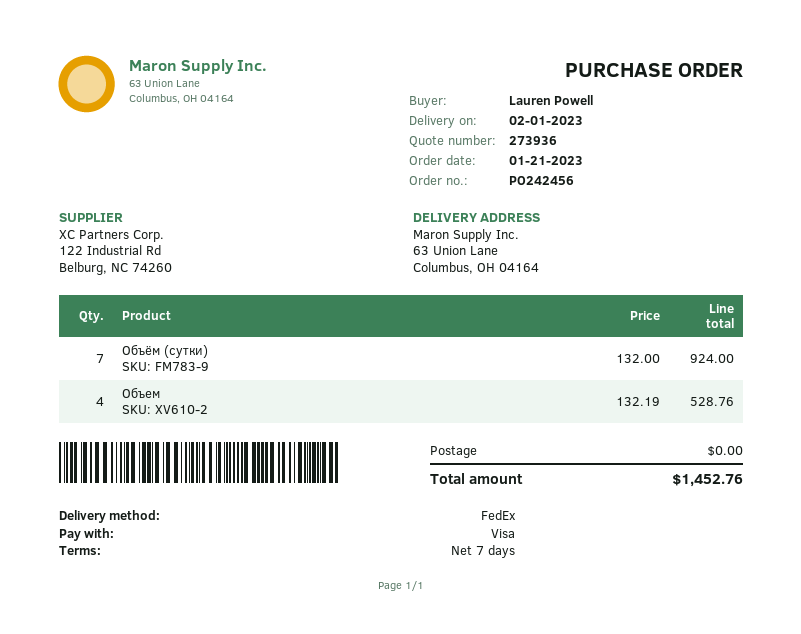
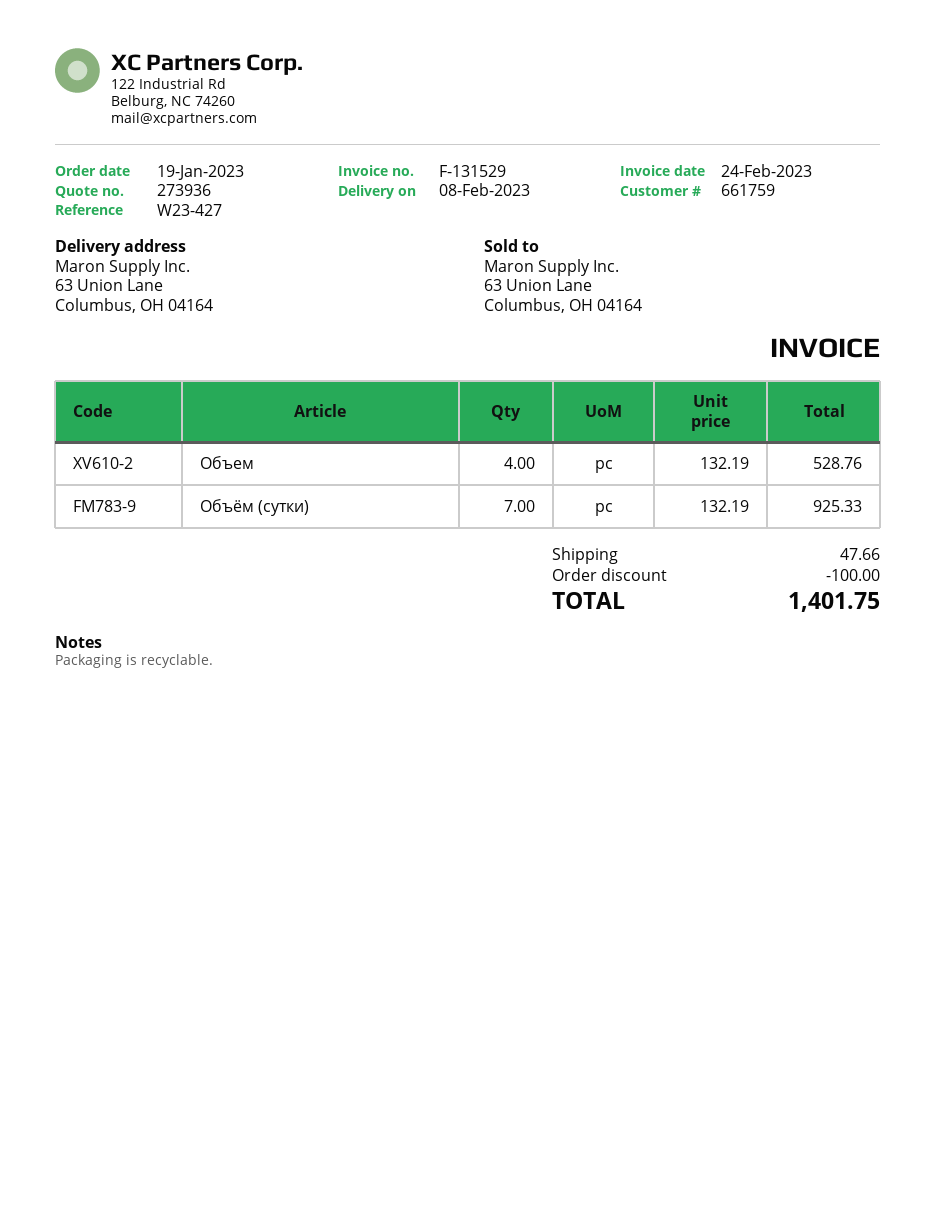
order date: 2023-01-21 -> 2023-01-19
delivery date: 2023-02-01 -> 2023-02-08
Объём (сутки): 7 x 132.00 = 924.00 -> 7 x 132.19 = 925.33
discount: none -> 100.00
shipping: 0.00 -> 47.66
total: 1452.76 -> 1401.75

